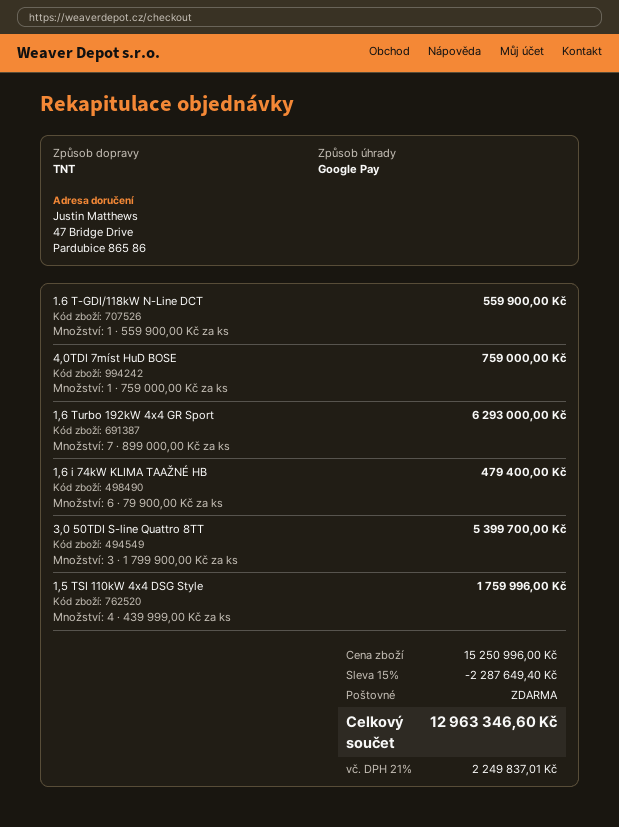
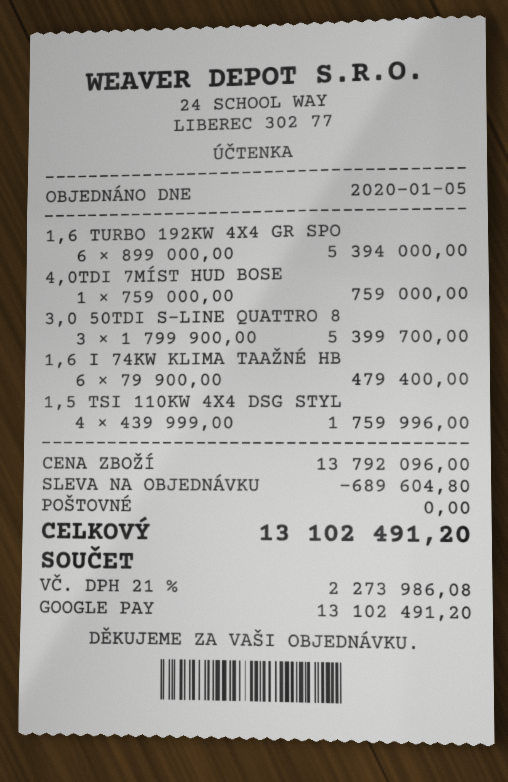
1.6 T-GDI/118kW N-Line DCT: 1 x 559900.00 = 559900.00 -> none
1,6 Turbo 192kW 4x4 GR Sport: 7 x 899000.00 = 6293000.00 -> 6 x 899000.00 = 5394000.00
subtotal: 15250996.00 -> 13792096.00
discount: 2287649.40 -> 689604.80
tax: 21% = 2249837.01 -> 21% = 2273986.08
total: 12963346.60 -> 13102491.20

